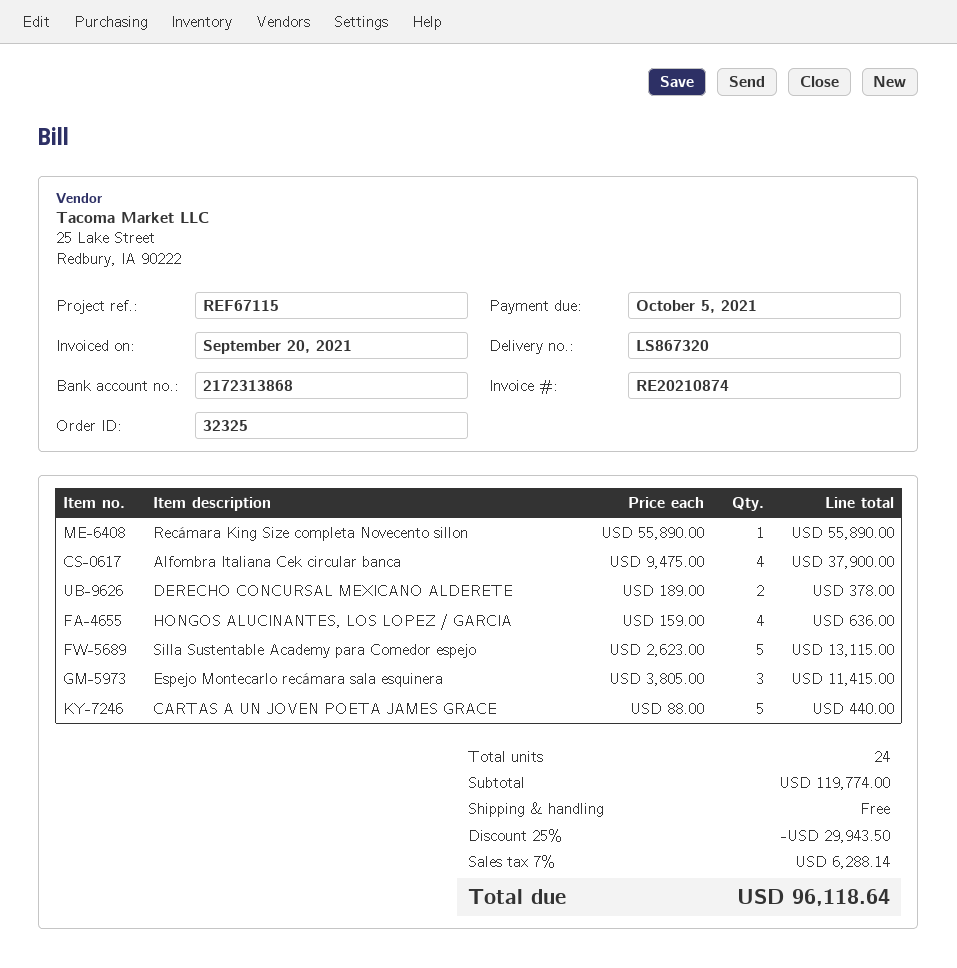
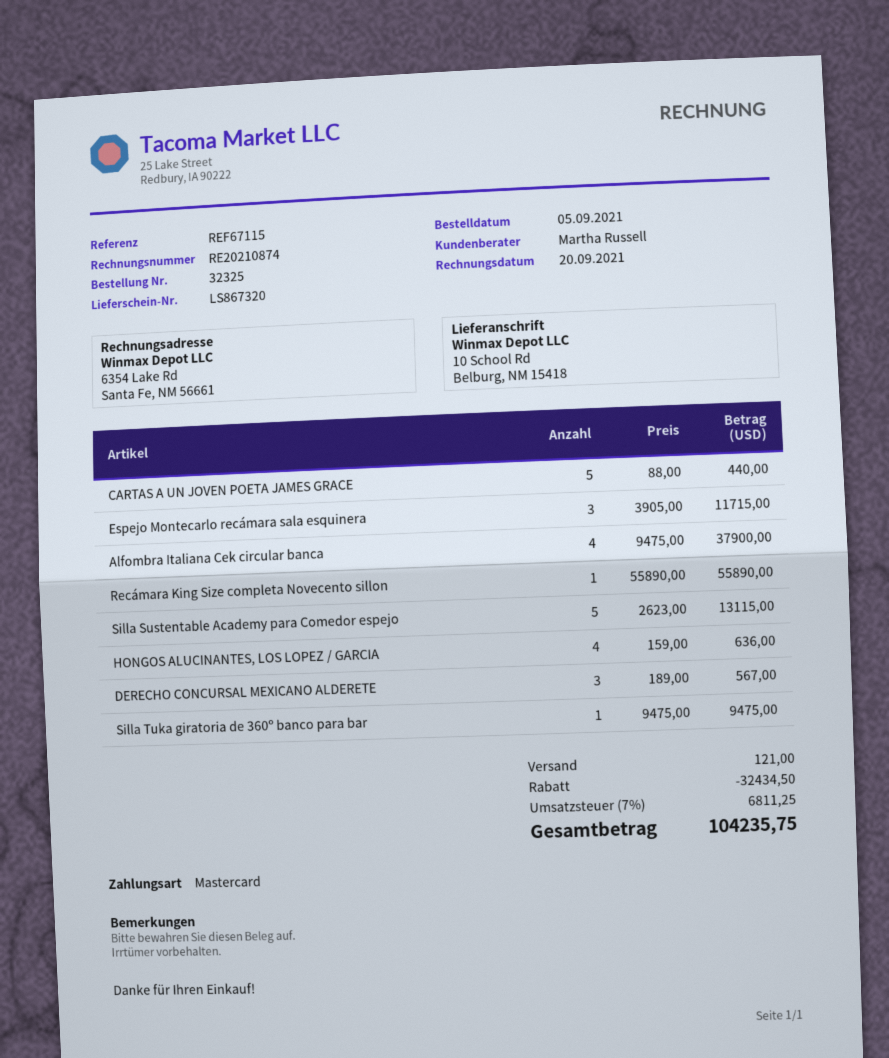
DERECHO CONCURSAL MEXICANO ALDERETE: 2 x 189.00 = 378.00 -> 3 x 189.00 = 567.00
Espejo Montecarlo recámara sala esquinera: 3 x 3805.00 = 11415.00 -> 3 x 3905.00 = 11715.00
Silla Tuka giratoria de 360º banco para bar: none -> 1 x 9475.00 = 9475.00
discount: 29943.50 -> 32434.50
shipping: 0.00 -> 121.00
tax: 7% = 6288.14 -> 7% = 6811.25
total: 96118.64 -> 104235.75

